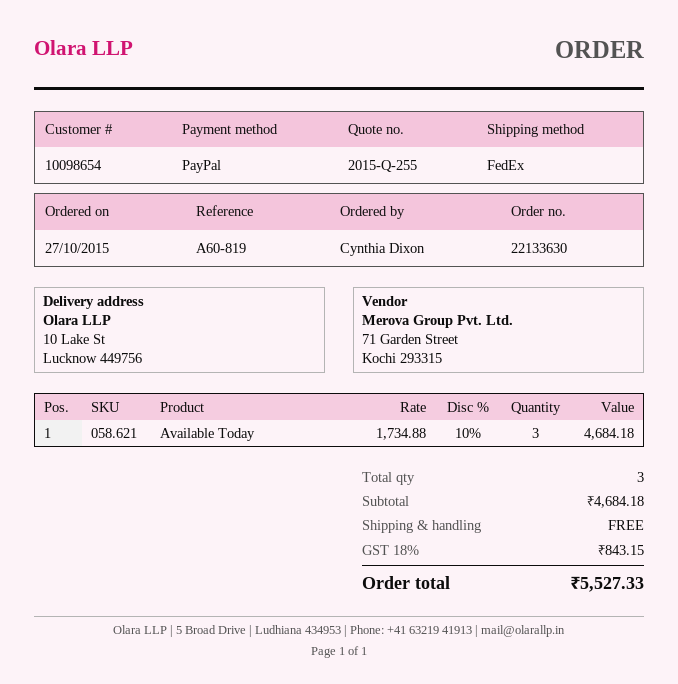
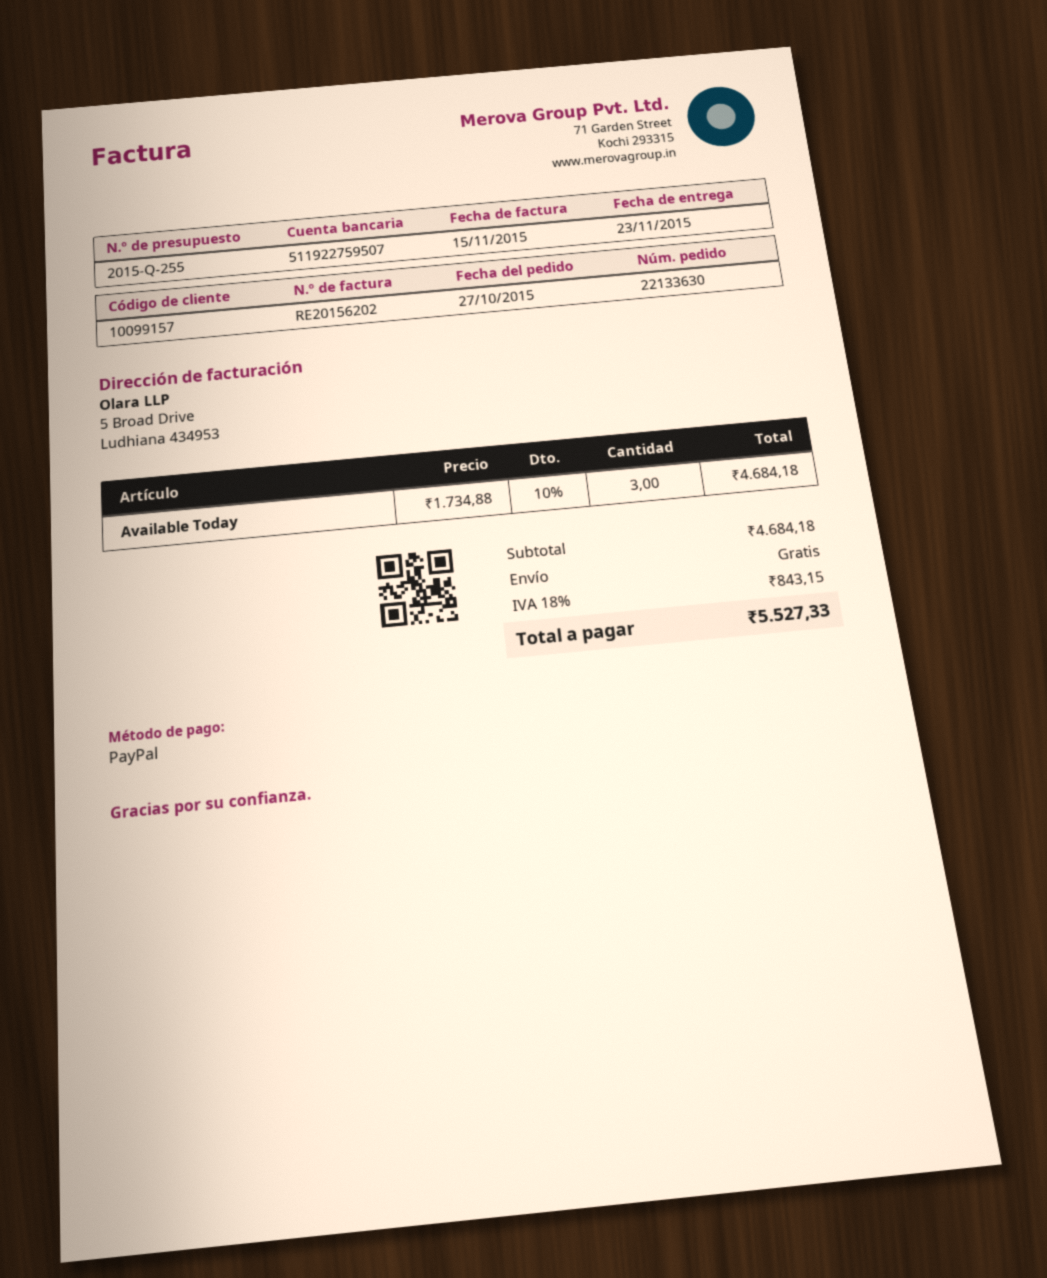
customer number: 10098654 -> 10099157

